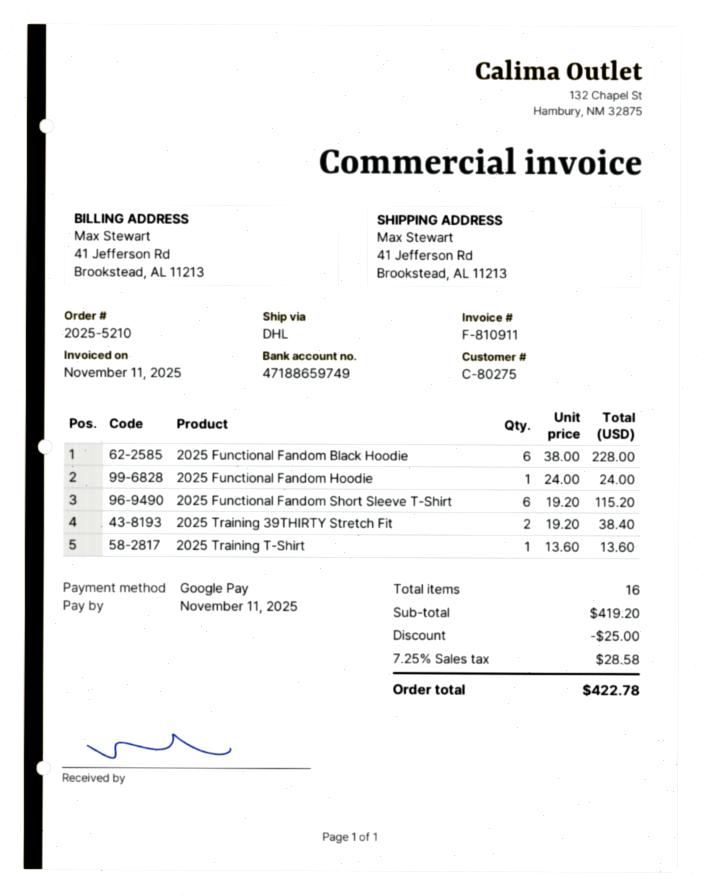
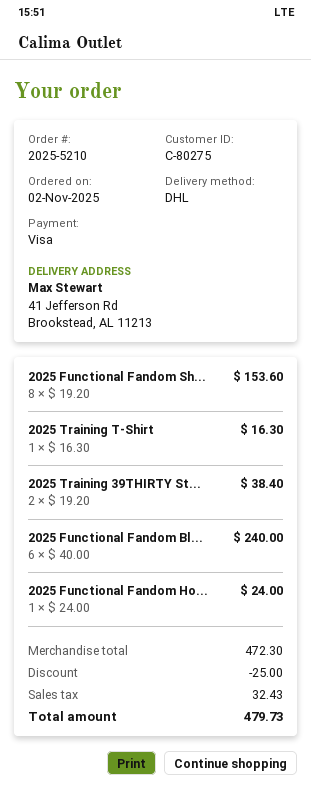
payment method: Google Pay -> Visa
2025 Functional Fandom Black Hoodie: 6 x 38.00 = 228.00 -> 6 x 40.00 = 240.00
2025 Functional Fandom Short Sleeve T-Shirt: 6 x 19.20 = 115.20 -> 8 x 19.20 = 153.60
2025 Training T-Shirt: 1 x 13.60 = 13.60 -> 1 x 16.30 = 16.30
subtotal: 419.20 -> 472.30
tax: 28.58 -> 32.43
total: 422.78 -> 479.73

